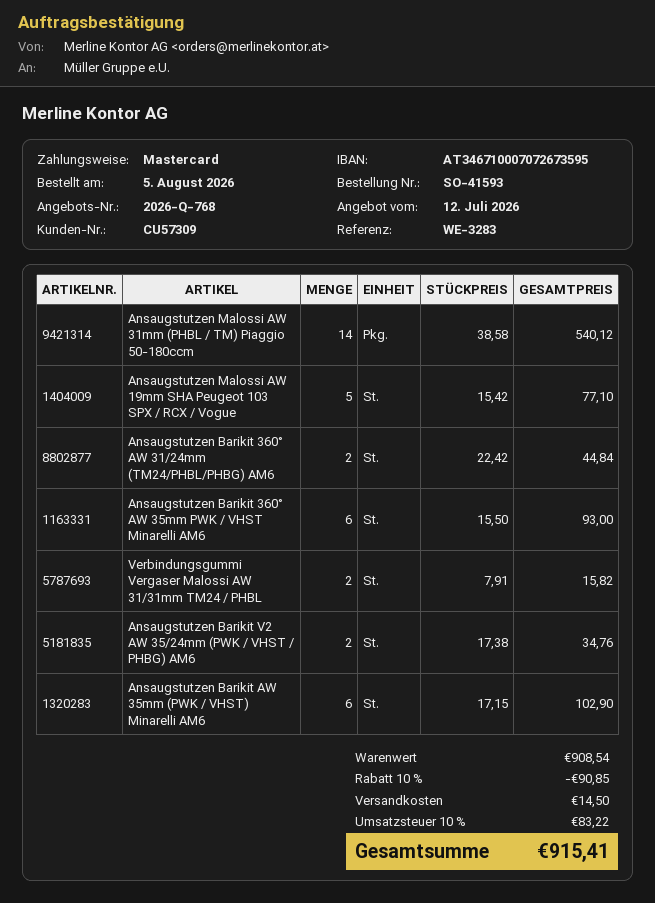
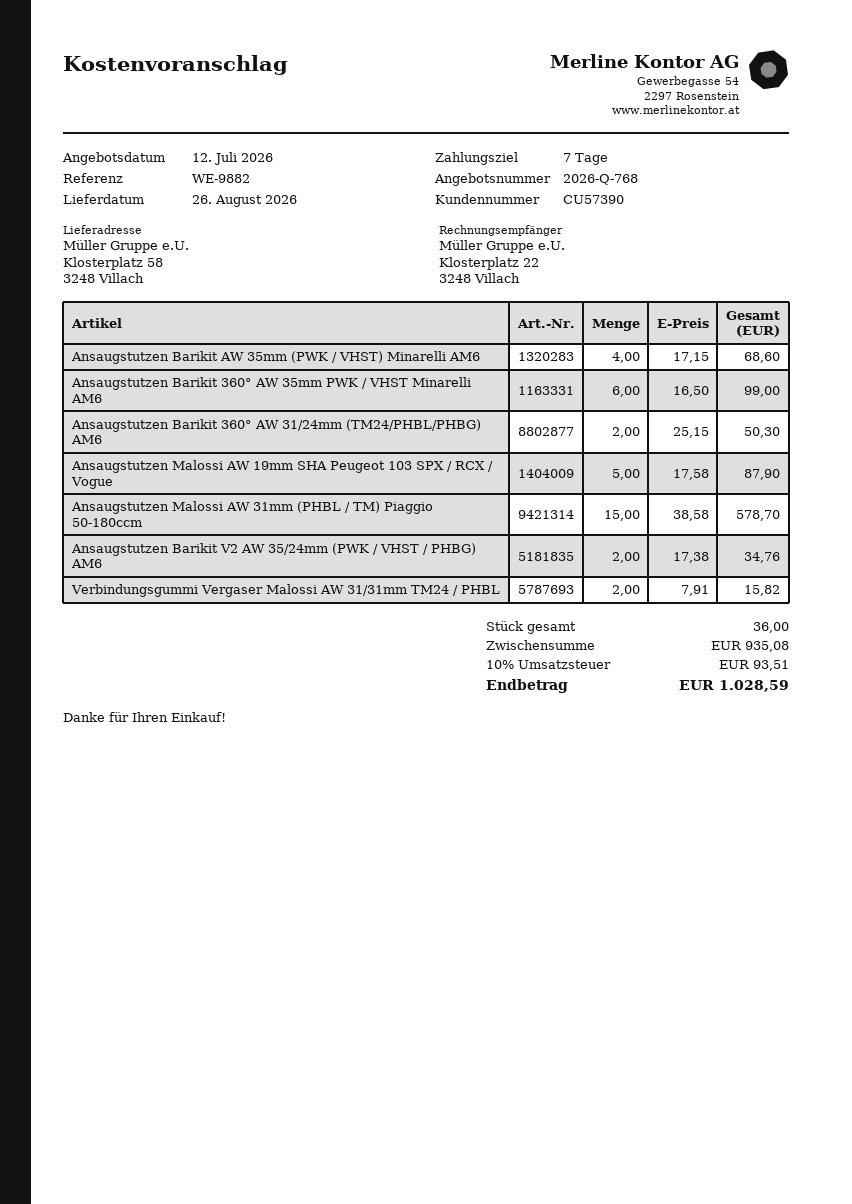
customer number: CU57309 -> CU57390
reference: WE-3283 -> WE-9882
Ansaugstutzen Malossi AW 31mm (PHBL / TM) Piaggio 50-180ccm: 14 x 38.58 = 540.12 -> 15 x 38.58 = 578.70
Ansaugstutzen Malossi AW 19mm SHA Peugeot 103 SPX / RCX / Vogue: 5 x 15.42 = 77.10 -> 5 x 17.58 = 87.90
Ansaugstutzen Barikit 360° AW 31/24mm (TM24/PHBL/PHBG) AM6: 2 x 22.42 = 44.84 -> 2 x 25.15 = 50.30
Ansaugstutzen Barikit 360° AW 35mm PWK / VHST Minarelli AM6: 6 x 15.50 = 93.00 -> 6 x 16.50 = 99.00
Ansaugstutzen Barikit AW 35mm (PWK / VHST) Minarelli AM6: 6 x 17.15 = 102.90 -> 4 x 17.15 = 68.60
subtotal: 908.54 -> 935.08
discount: 10% = 90.85 -> none
shipping: 14.50 -> none
tax: 10% = 83.22 -> 10% = 93.51
total: 915.41 -> 1028.59

